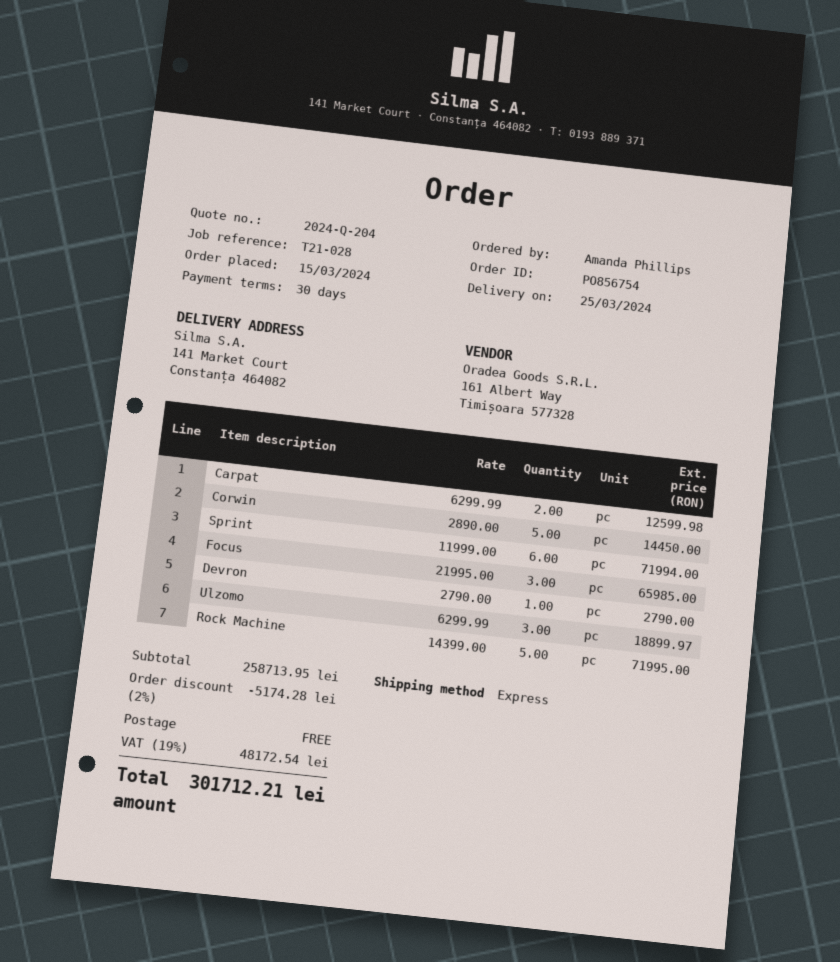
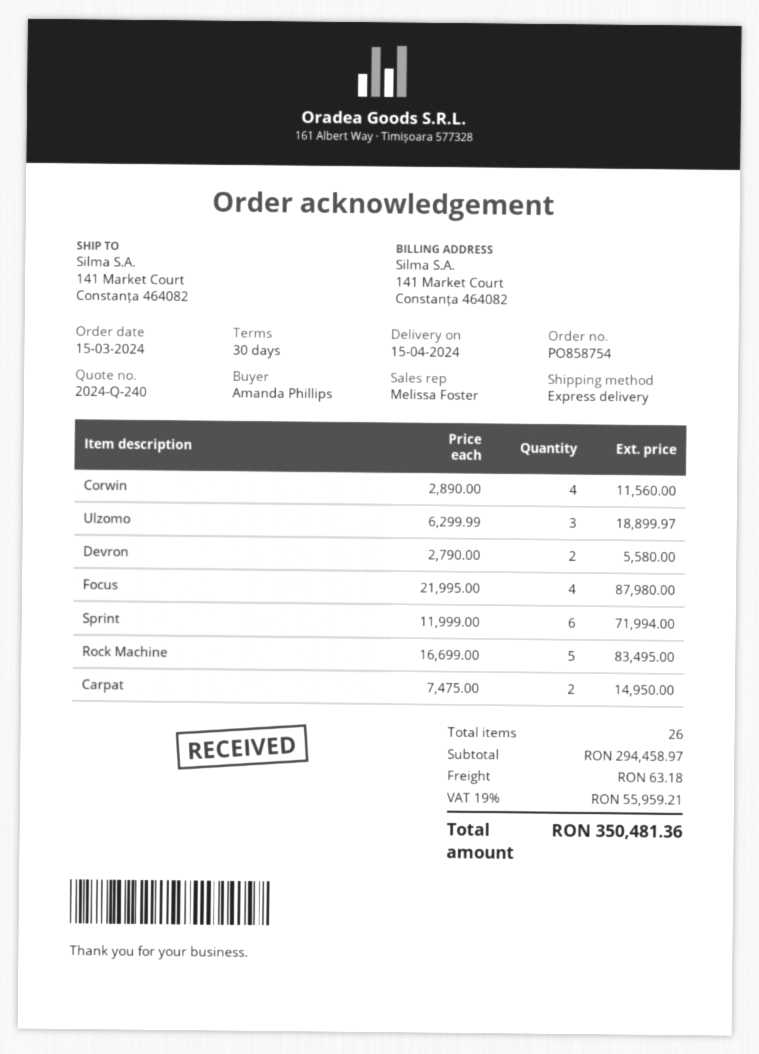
quote number: 2024-Q-204 -> 2024-Q-240
order number: PO856754 -> PO858754
delivery date: 2024-03-25 -> 2024-04-15
Carpat: 2 x 6299.99 = 12599.98 -> 2 x 7475.00 = 14950.00
Corwin: 5 x 2890.00 = 14450.00 -> 4 x 2890.00 = 11560.00
Focus: 3 x 21995.00 = 65985.00 -> 4 x 21995.00 = 87980.00
Devron: 1 x 2790.00 = 2790.00 -> 2 x 2790.00 = 5580.00
Rock Machine: 5 x 14399.00 = 71995.00 -> 5 x 16699.00 = 83495.00
subtotal: 258713.95 -> 294458.97
discount: 2% = 5174.28 -> none
shipping: 0.00 -> 63.18
tax: 19% = 48172.54 -> 19% = 55959.21
total: 301712.21 -> 350481.36

